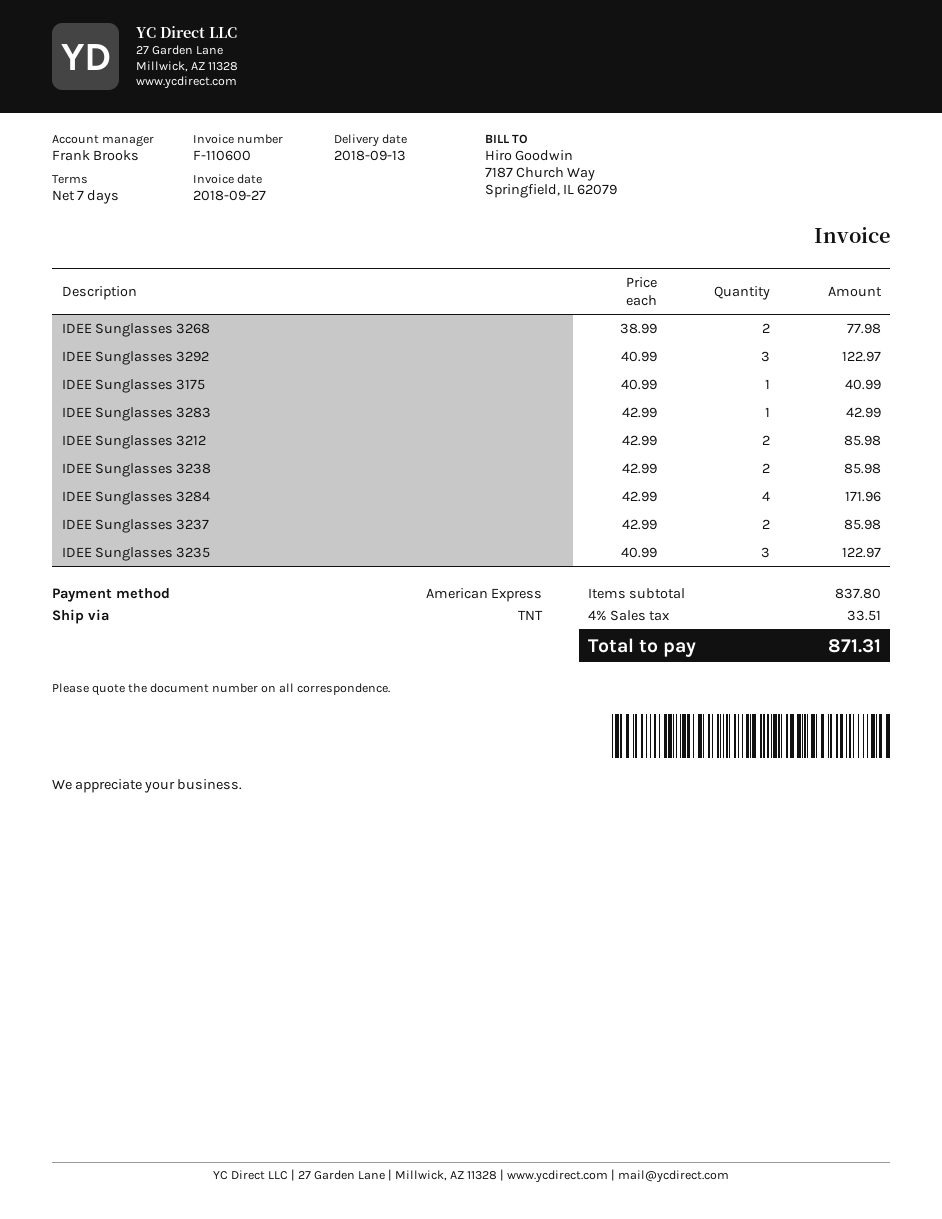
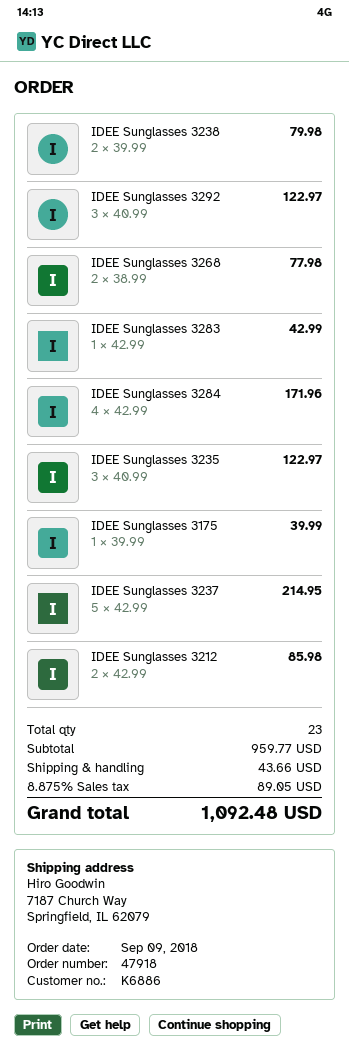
IDEE Sunglasses 3175: 1 x 40.99 = 40.99 -> 1 x 39.99 = 39.99
IDEE Sunglasses 3238: 2 x 42.99 = 85.98 -> 2 x 39.99 = 79.98
IDEE Sunglasses 3237: 2 x 42.99 = 85.98 -> 5 x 42.99 = 214.95
subtotal: 837.80 -> 959.77
shipping: none -> 43.66
tax: 4% = 33.51 -> 8.875% = 89.05
total: 871.31 -> 1092.48

